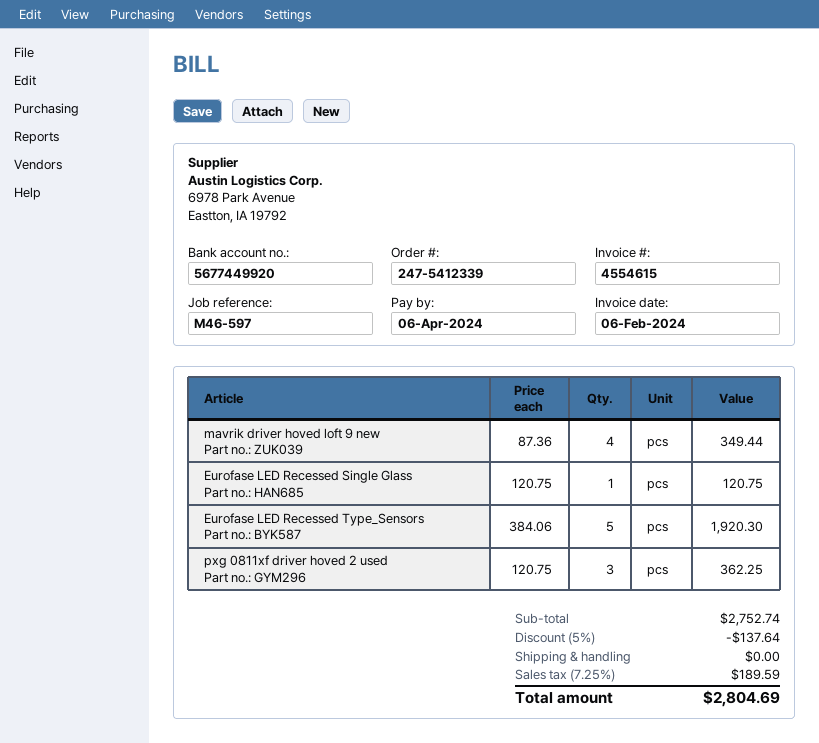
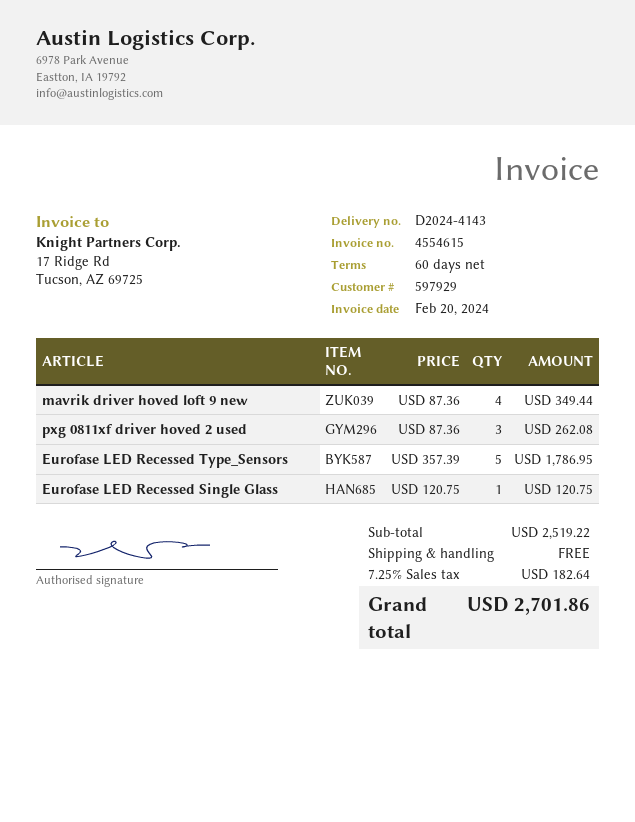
invoice date: 2024-02-06 -> 2024-02-20
Eurofase LED Recessed Type_Sensors: 5 x 384.06 = 1920.30 -> 5 x 357.39 = 1786.95
pxg 0811xf driver hoved 2 used: 3 x 120.75 = 362.25 -> 3 x 87.36 = 262.08
subtotal: 2752.74 -> 2519.22
discount: 5% = 137.64 -> none
tax: 7.25% = 189.59 -> 7.25% = 182.64
total: 2804.69 -> 2701.86

